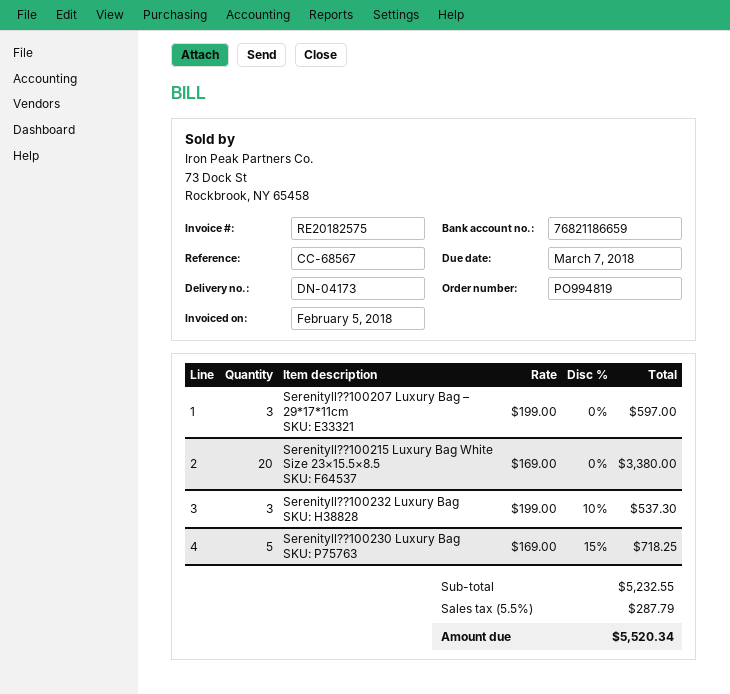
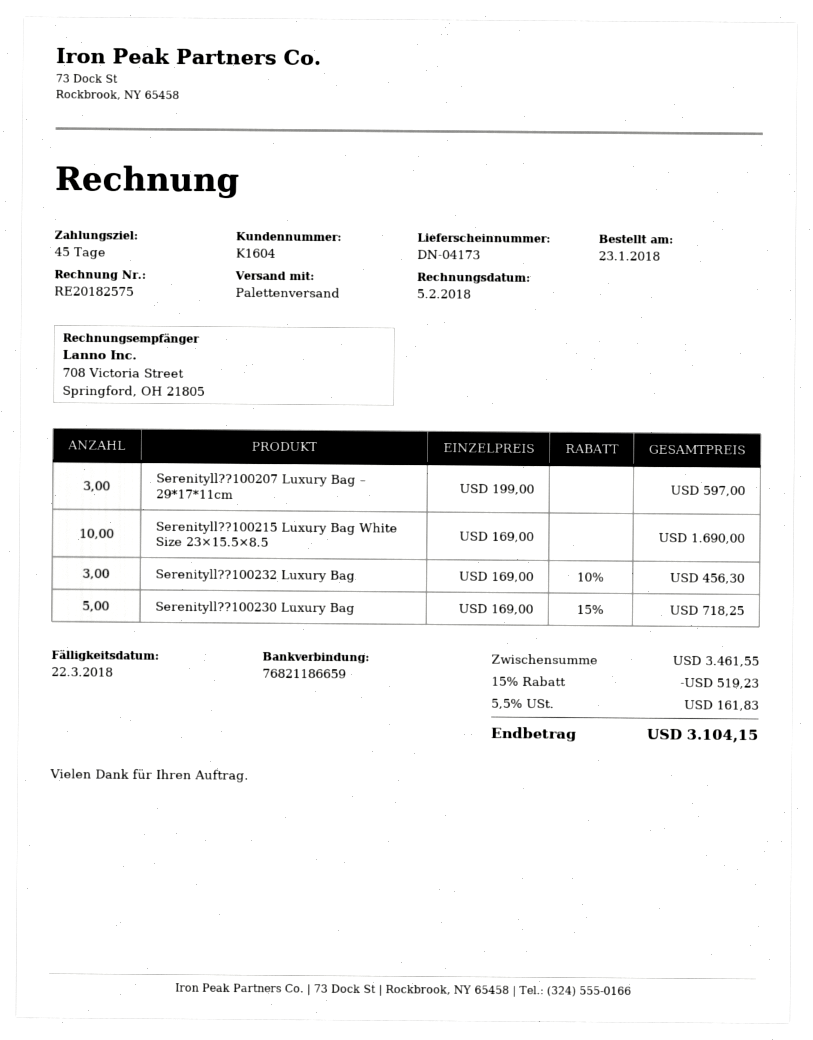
due date: 2018-03-07 -> 2018-03-22
Serenityll??100215 Luxury Bag White Size 23×15.5×8.5: 20 x 169.00 = 3380.00 -> 10 x 169.00 = 1690.00
Serenityll??100232 Luxury Bag: 3 x 199.00 - 10% = 537.30 -> 3 x 169.00 - 10% = 456.30
subtotal: 5232.55 -> 3461.55
discount: none -> 15% = 519.23
tax: 5.5% = 287.79 -> 5.5% = 161.83
total: 5520.34 -> 3104.15

